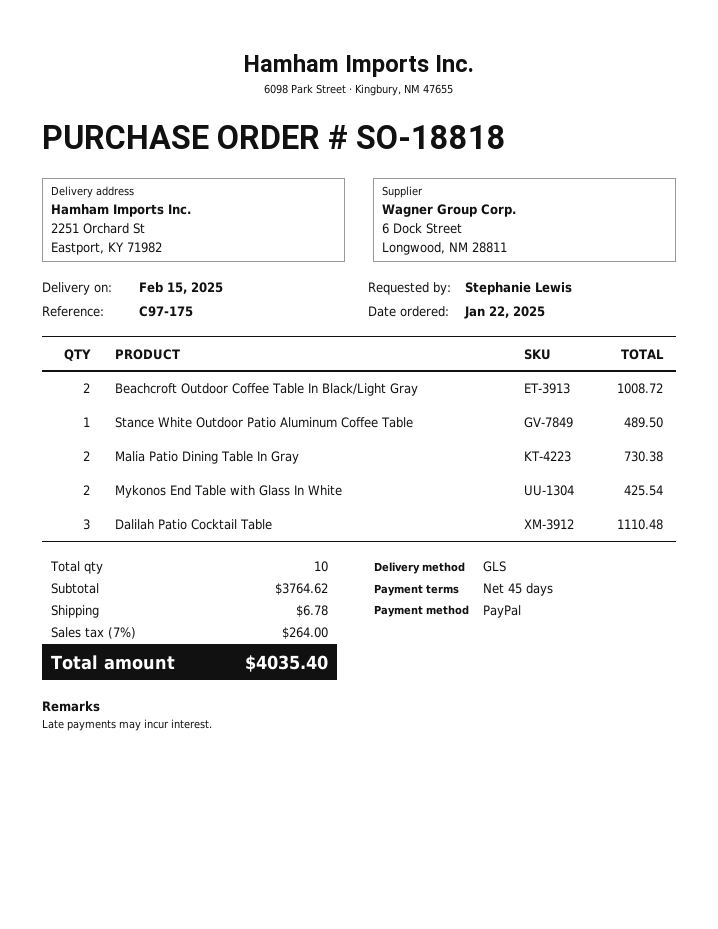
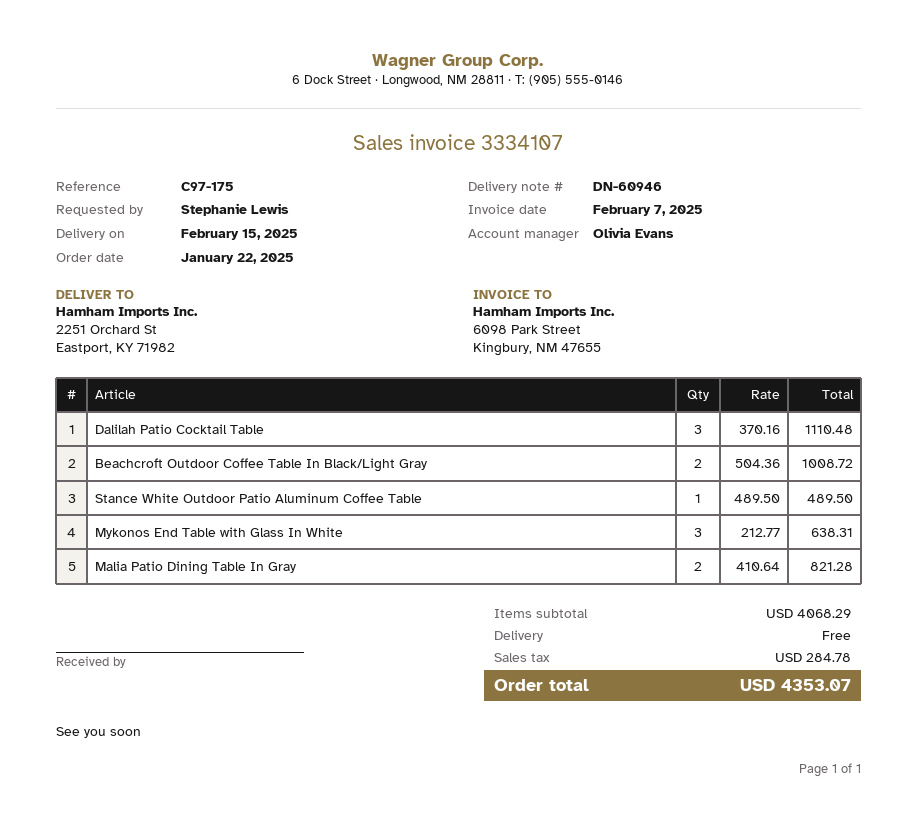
Malia Patio Dining Table In Gray: 2 for 730.38 -> 2 for 821.28
Mykonos End Table with Glass In White: 2 for 425.54 -> 3 for 638.31
subtotal: 3764.62 -> 4068.29
shipping: 6.78 -> 0.00
tax: 264.00 -> 284.78
total: 4035.40 -> 4353.07

